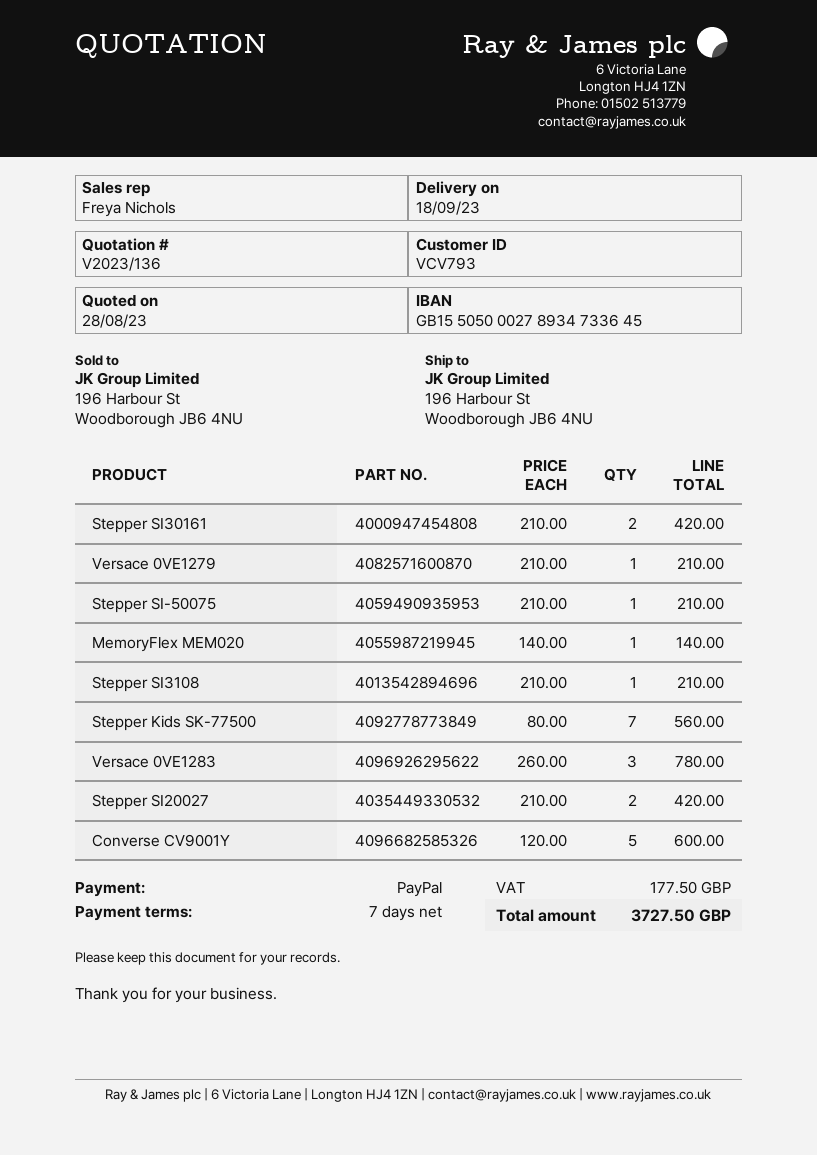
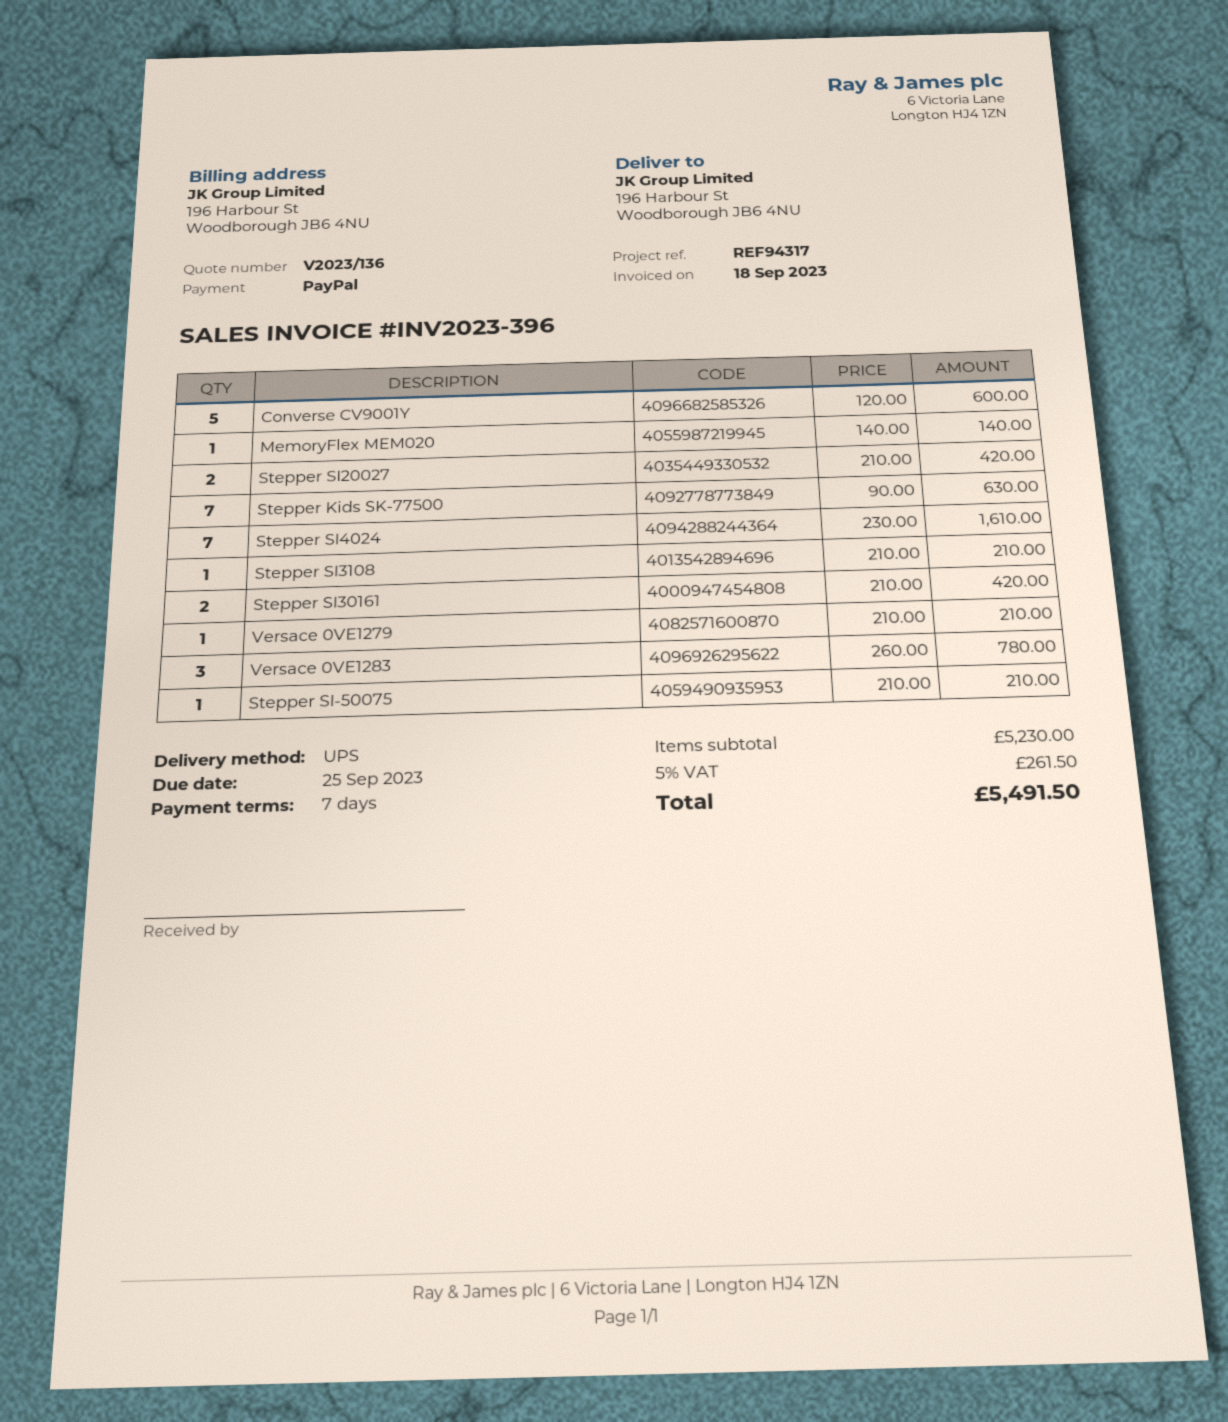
Stepper Kids SK-77500: 7 x 80.00 = 560.00 -> 7 x 90.00 = 630.00
Stepper SI4024: none -> 7 x 230.00 = 1610.00
tax: 177.50 -> 261.50
total: 3727.50 -> 5491.50

